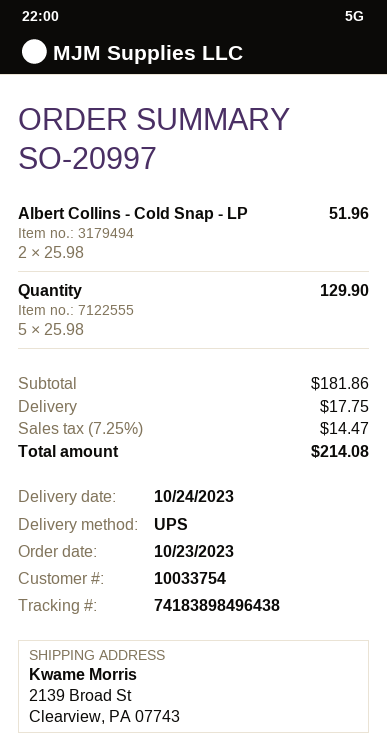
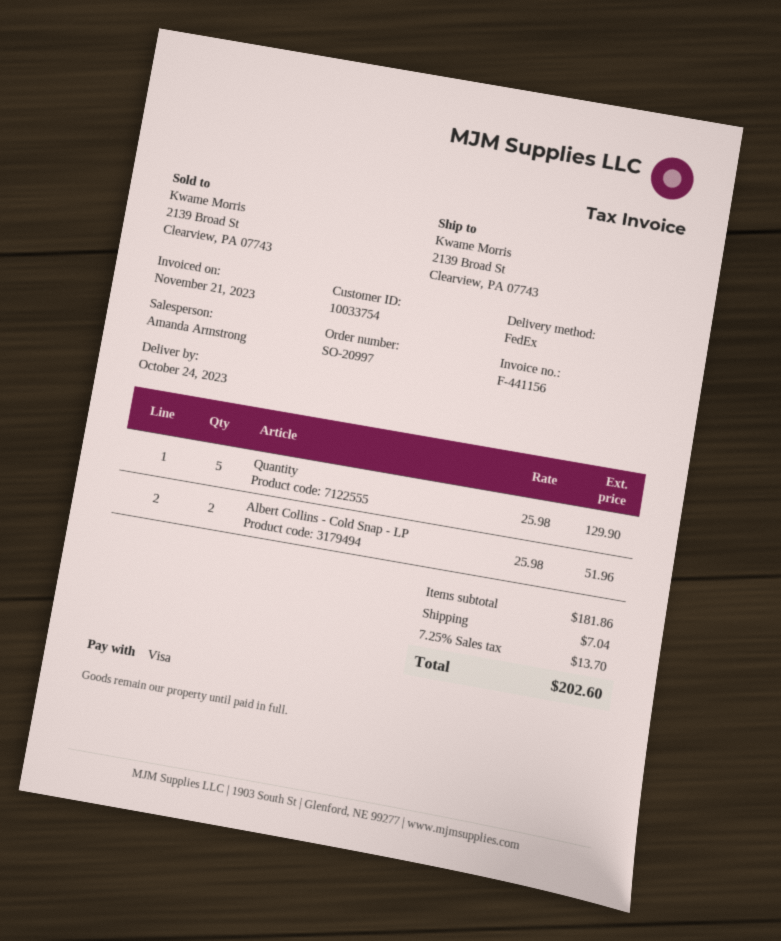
shipping method: UPS -> FedEx
shipping: 17.75 -> 7.04
tax: 7.25% = 14.47 -> 7.25% = 13.70
total: 214.08 -> 202.60

